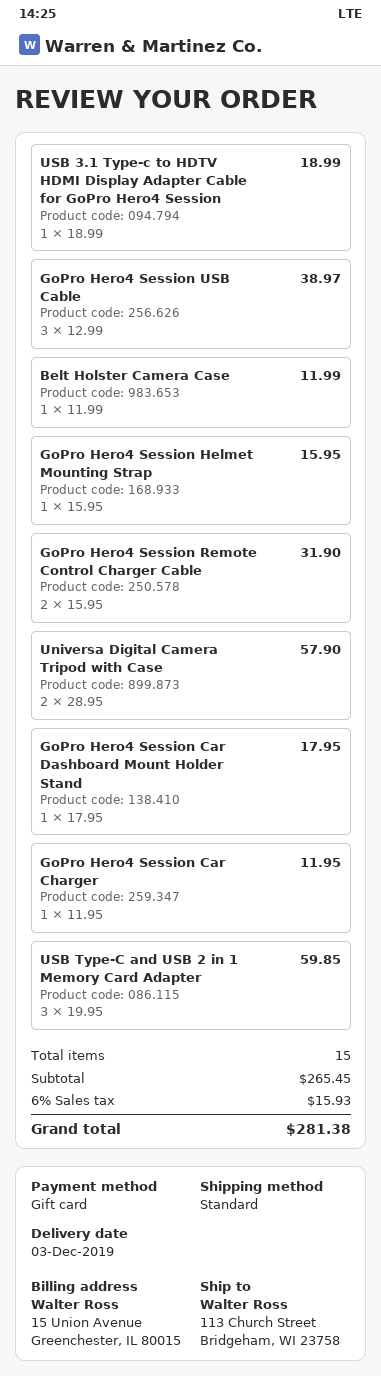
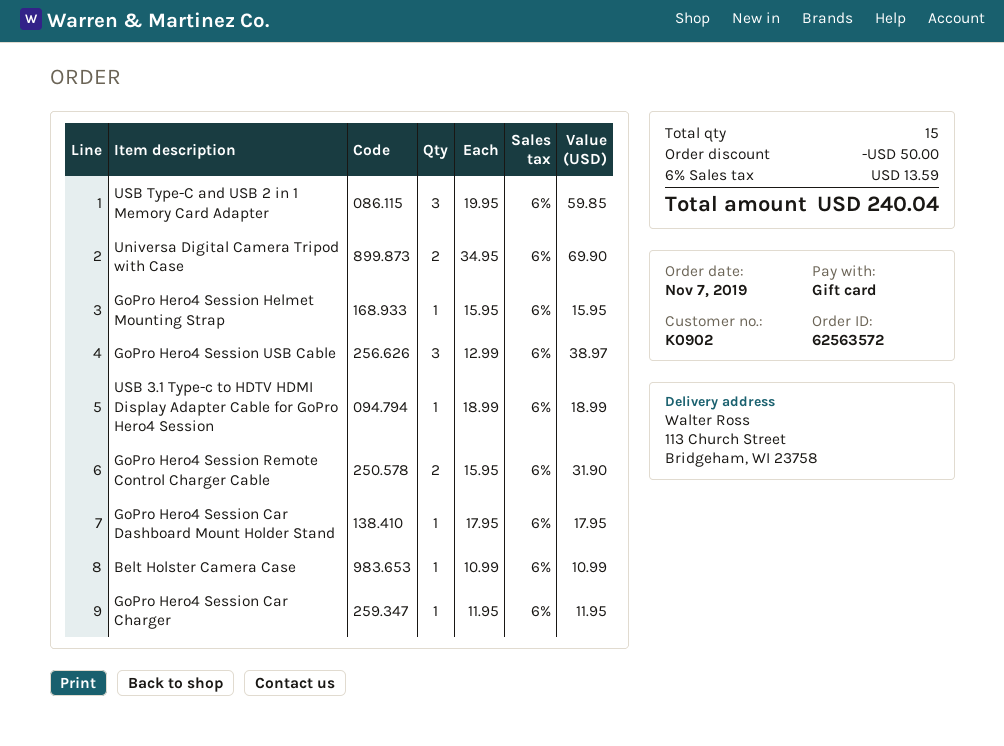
Belt Holster Camera Case: 1 x 11.99 = 11.99 -> 1 x 10.99 = 10.99
Universa Digital Camera Tripod with Case: 2 x 28.95 = 57.90 -> 2 x 34.95 = 69.90
discount: none -> 50.00
tax: 6% = 15.93 -> 6% = 13.59
total: 281.38 -> 240.04

